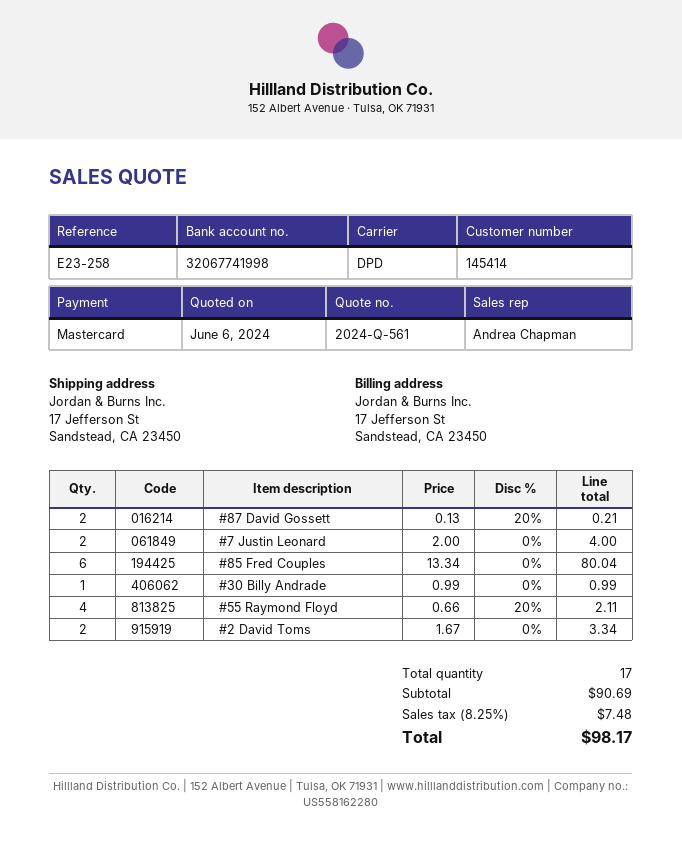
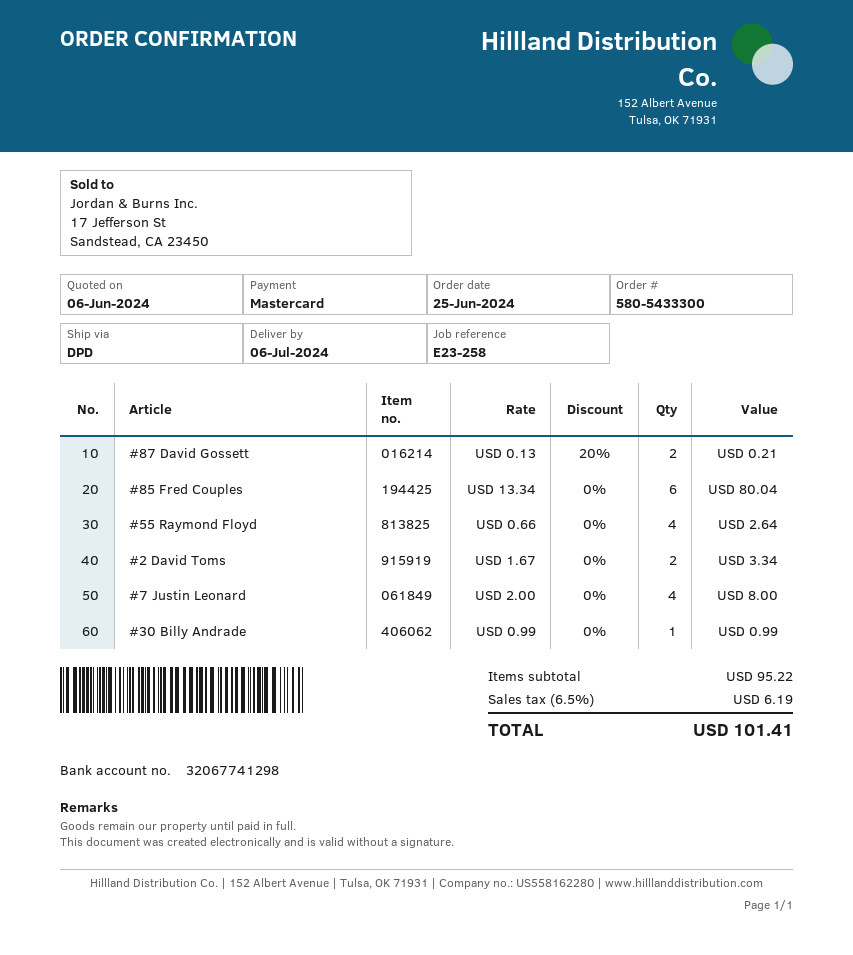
bank account: 32067741998 -> 32067741298
#7 Justin Leonard: 2 x 2.00 = 4.00 -> 4 x 2.00 = 8.00
#55 Raymond Floyd: 4 x 0.66 - 20% = 2.11 -> 4 x 0.66 = 2.64
subtotal: 90.69 -> 95.22
tax: 8.25% = 7.48 -> 6.5% = 6.19
total: 98.17 -> 101.41

